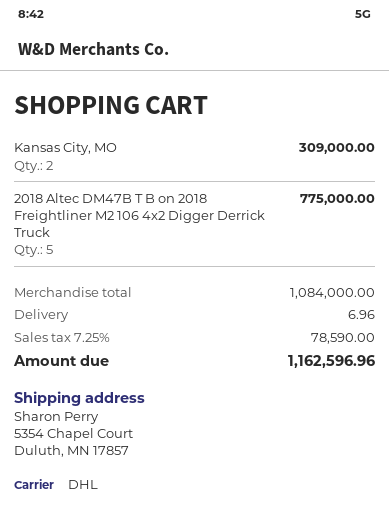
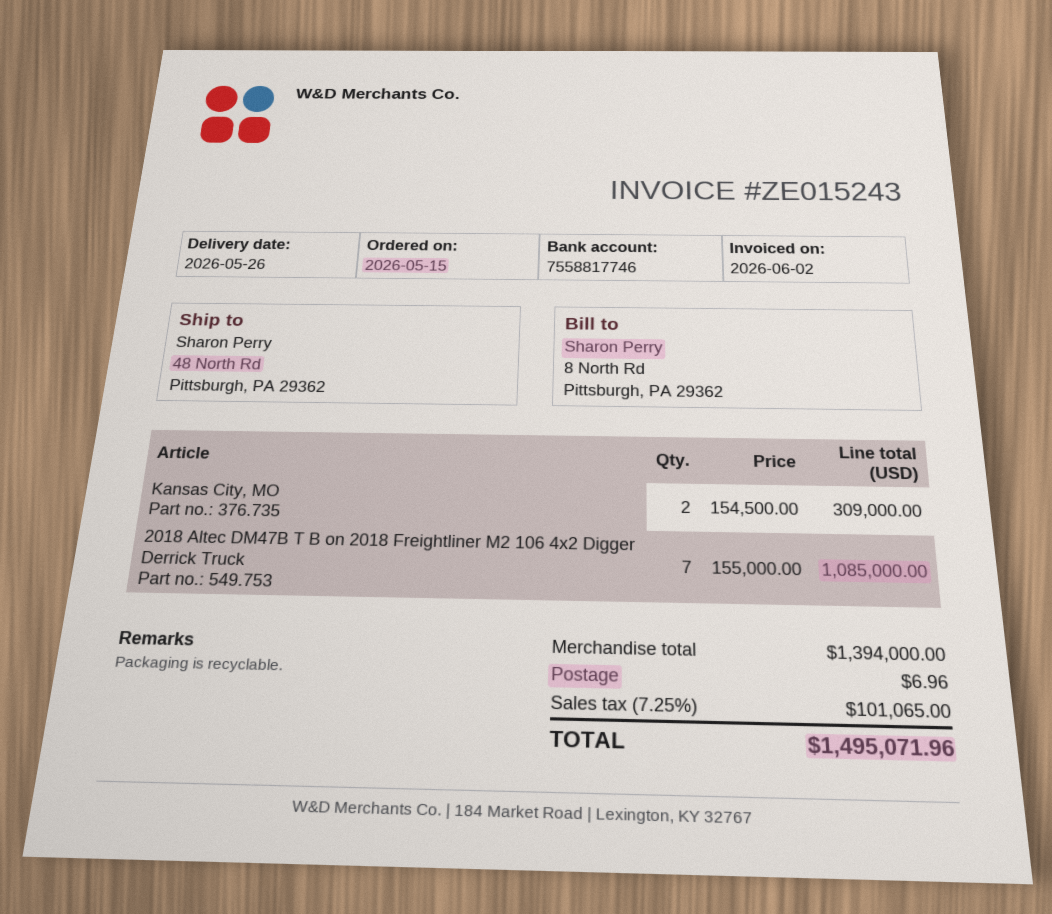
ship to: 5354 Chapel Court, Duluth, MN 17857 -> 48 North Rd, Pittsburgh, PA 29362
2018 Altec DM47B T B on 2018 Freightliner M2 106 4x2 Digger Derrick Truck: 5 for 775000.00 -> 7 for 1085000.00
subtotal: 1084000.00 -> 1394000.00
tax: 7.25% = 78590.00 -> 7.25% = 101065.00
total: 1162596.96 -> 1495071.96

